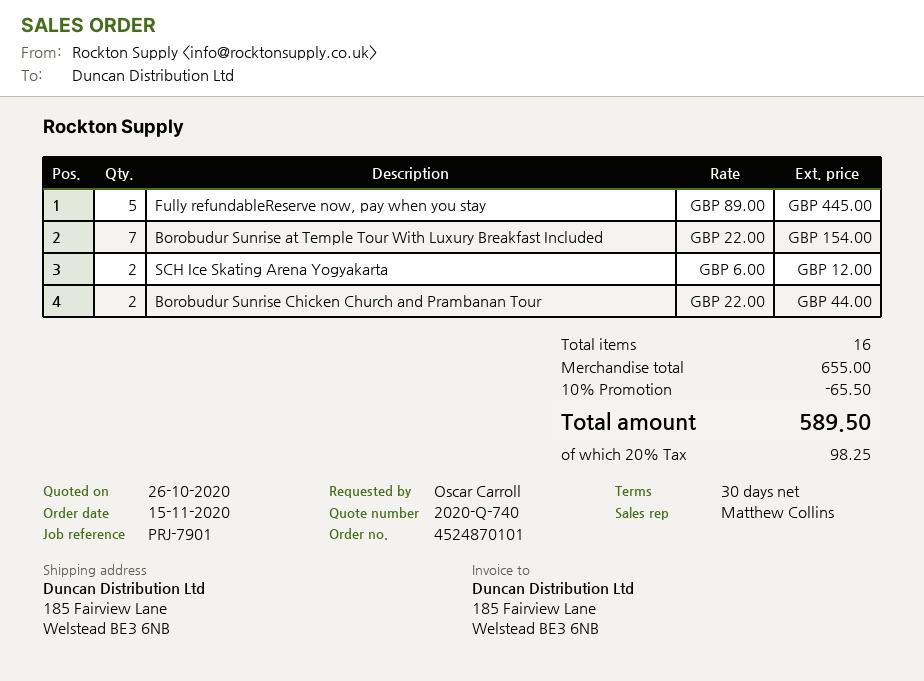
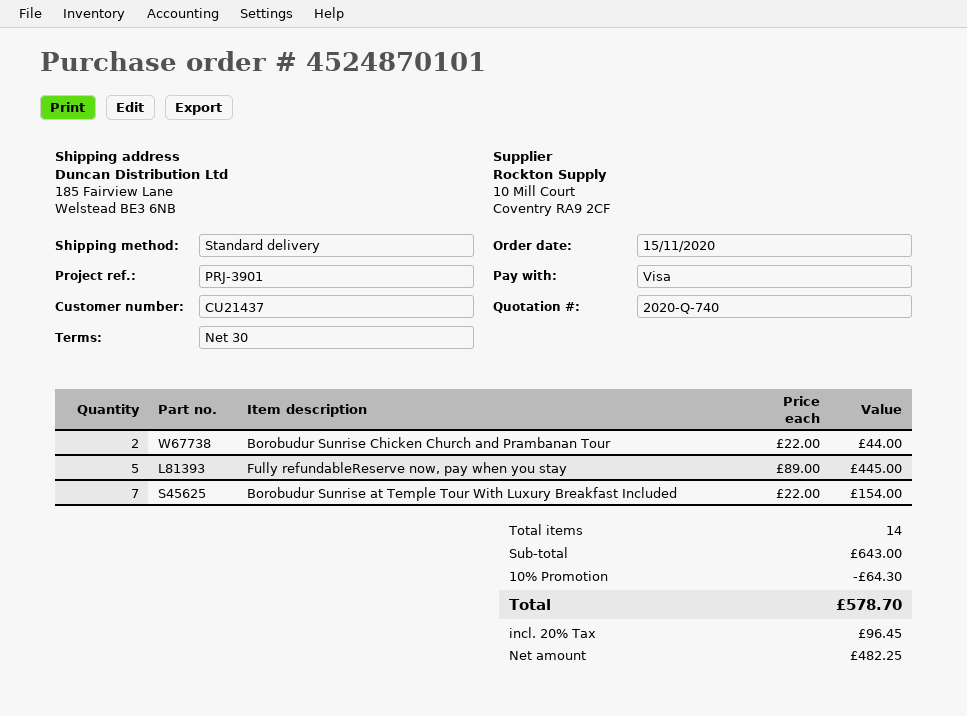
reference: PRJ-7901 -> PRJ-3901
SCH Ice Skating Arena Yogyakarta: 2 x 6.00 = 12.00 -> none
total quantity: 16 -> 14
subtotal: 655.00 -> 643.00
discount: 10% = 65.50 -> 10% = 64.30
tax: 20% = 98.25 -> 20% = 96.45
total: 589.50 -> 578.70

